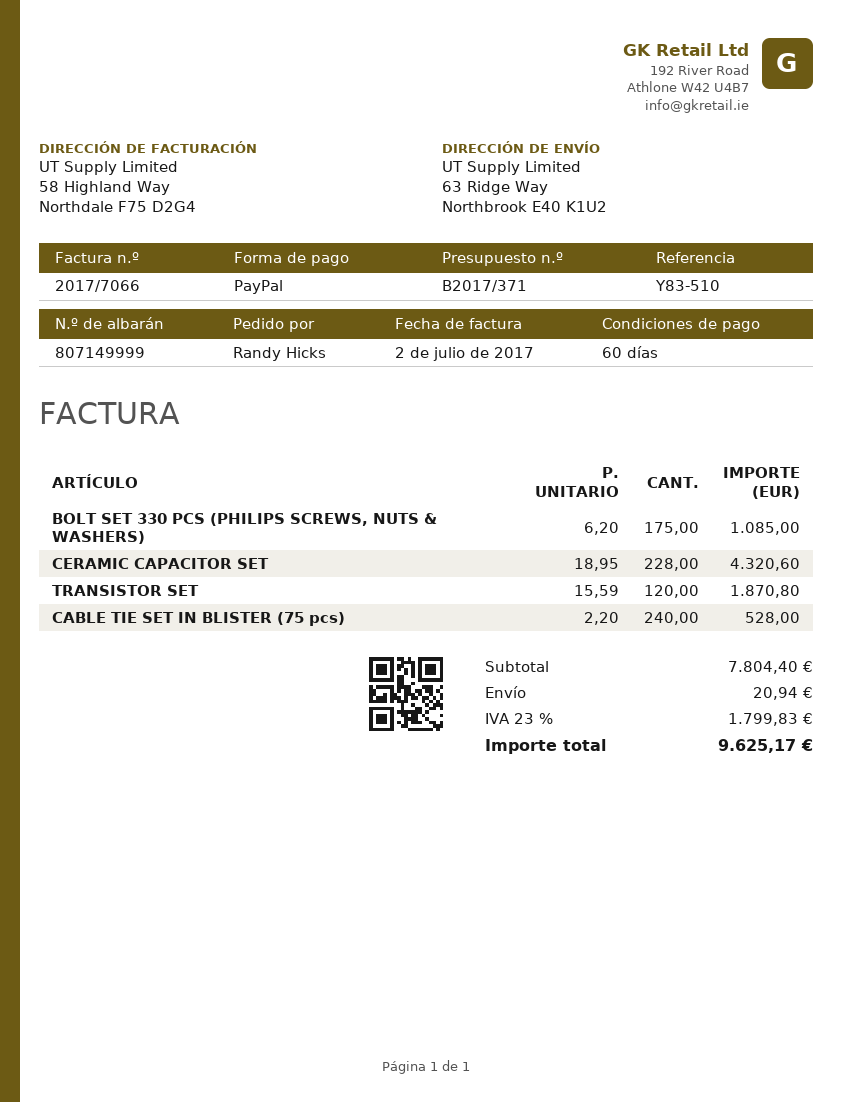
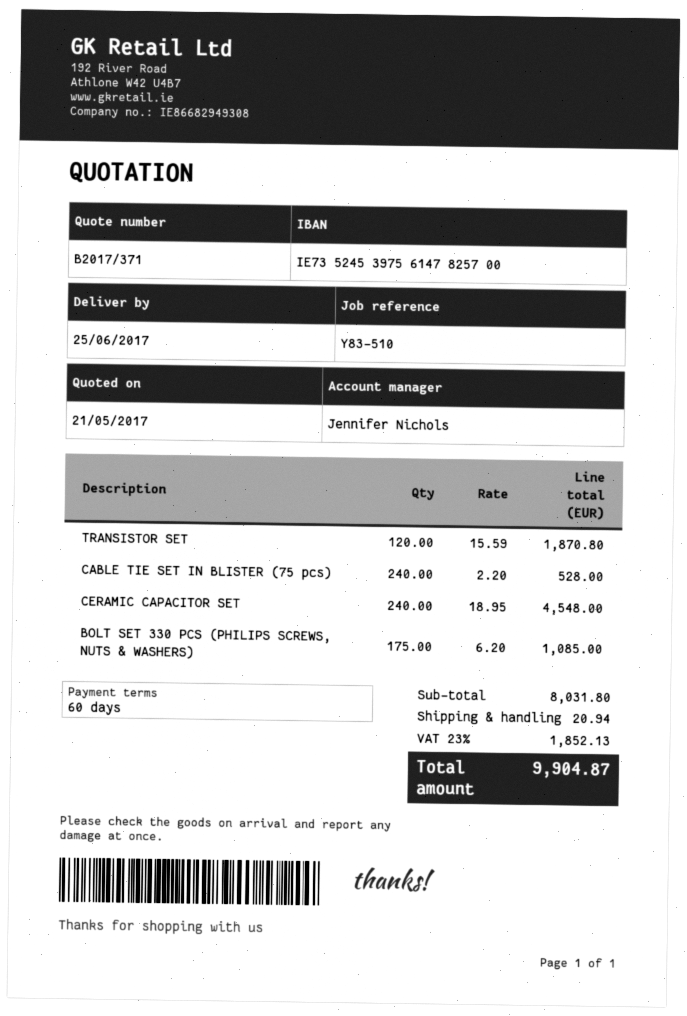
CERAMIC CAPACITOR SET: 228 x 18.95 = 4320.60 -> 240 x 18.95 = 4548.00
subtotal: 7804.40 -> 8031.80
tax: 23% = 1799.83 -> 23% = 1852.13
total: 9625.17 -> 9904.87

